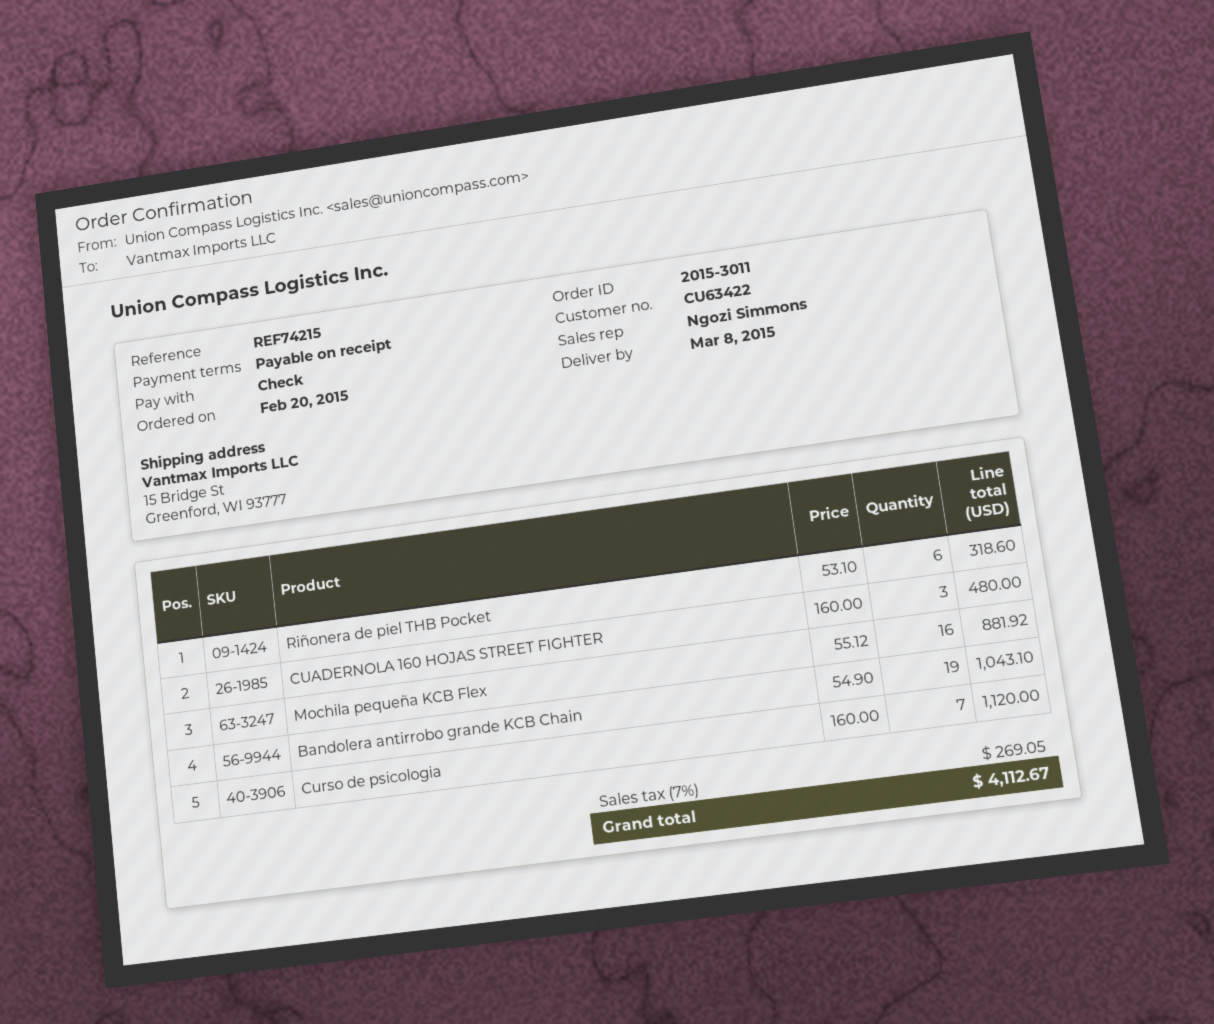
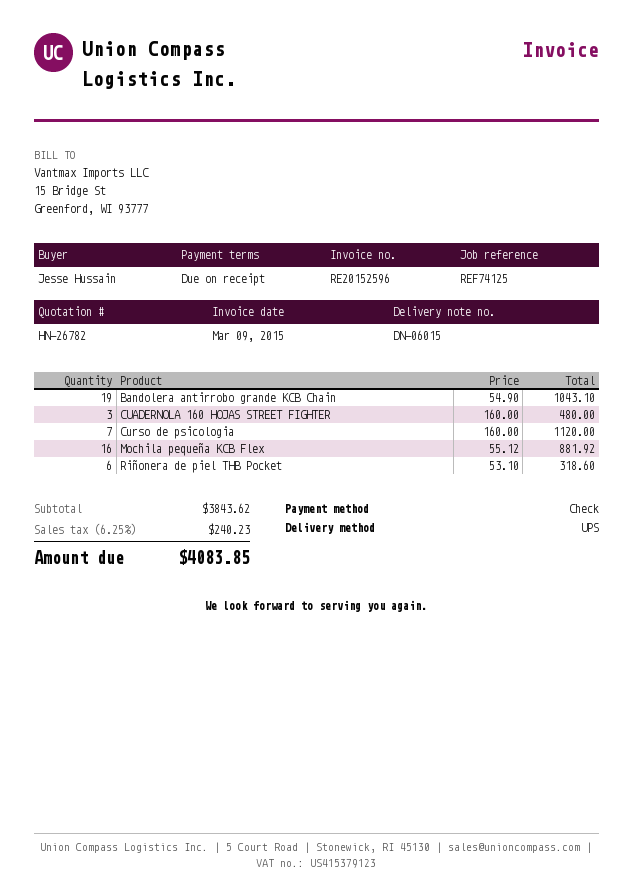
reference: REF74215 -> REF74125
tax: 7% = 269.05 -> 6.25% = 240.23
total: 4112.67 -> 4083.85

